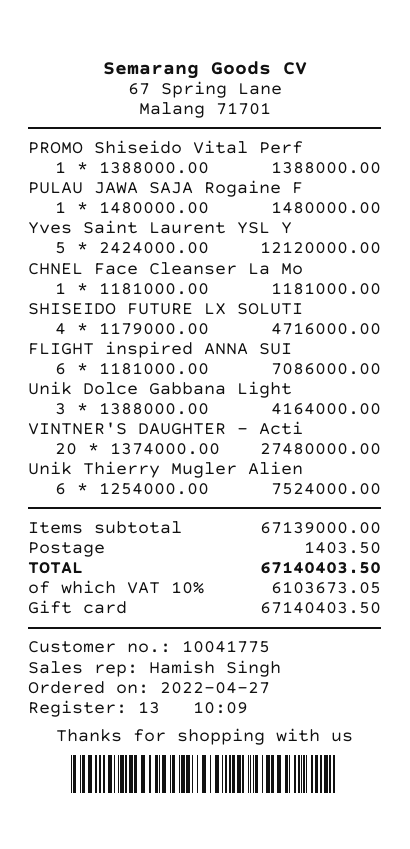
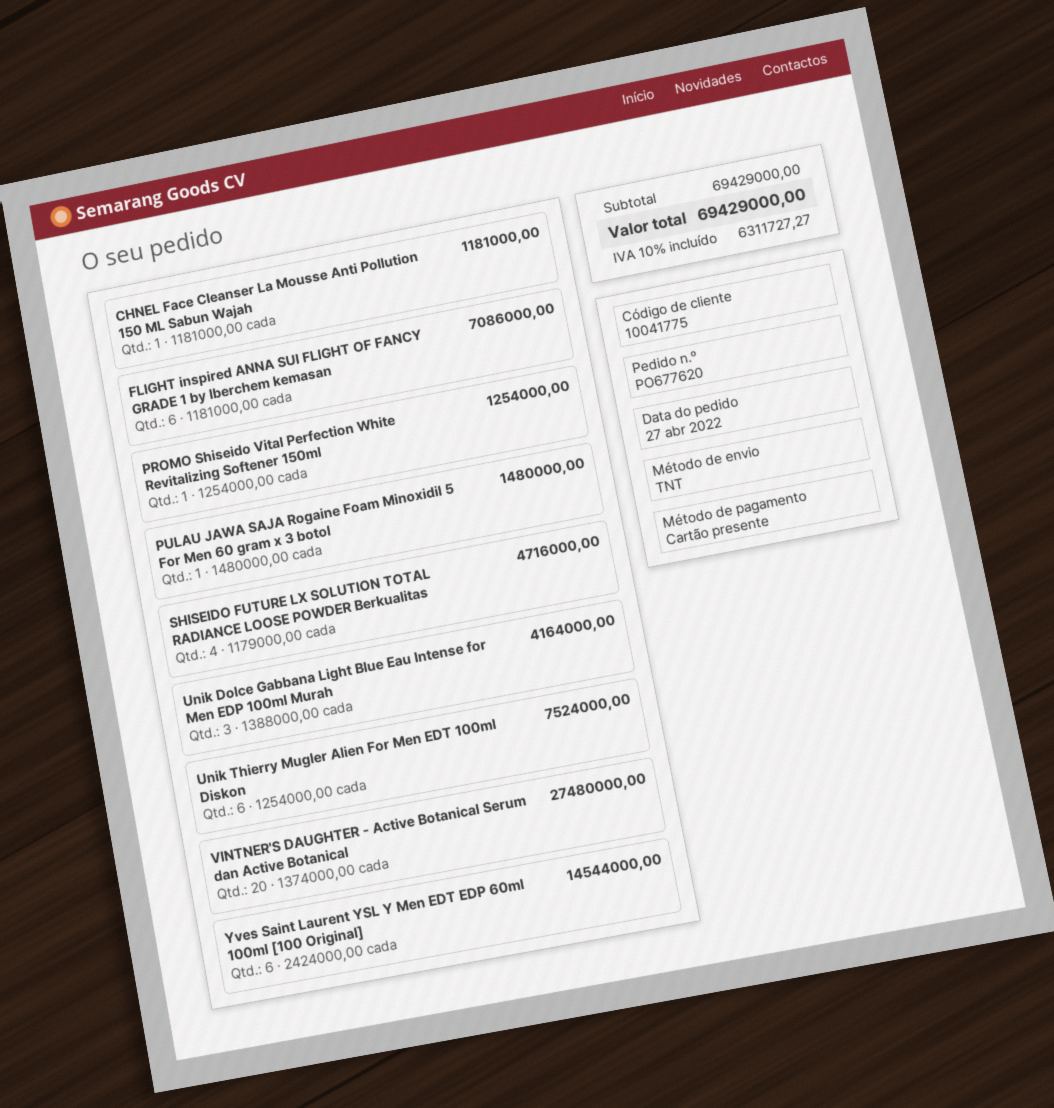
PROMO Shiseido Vital Perf: 1 x 1388000.00 = 1388000.00 -> 1 x 1254000.00 = 1254000.00
Yves Saint Laurent YSL Y: 5 x 2424000.00 = 12120000.00 -> 6 x 2424000.00 = 14544000.00
subtotal: 67139000.00 -> 69429000.00
shipping: 1403.50 -> none
tax: 10% = 6103673.05 -> 10% = 6311727.27
total: 67140403.50 -> 69429000.00

